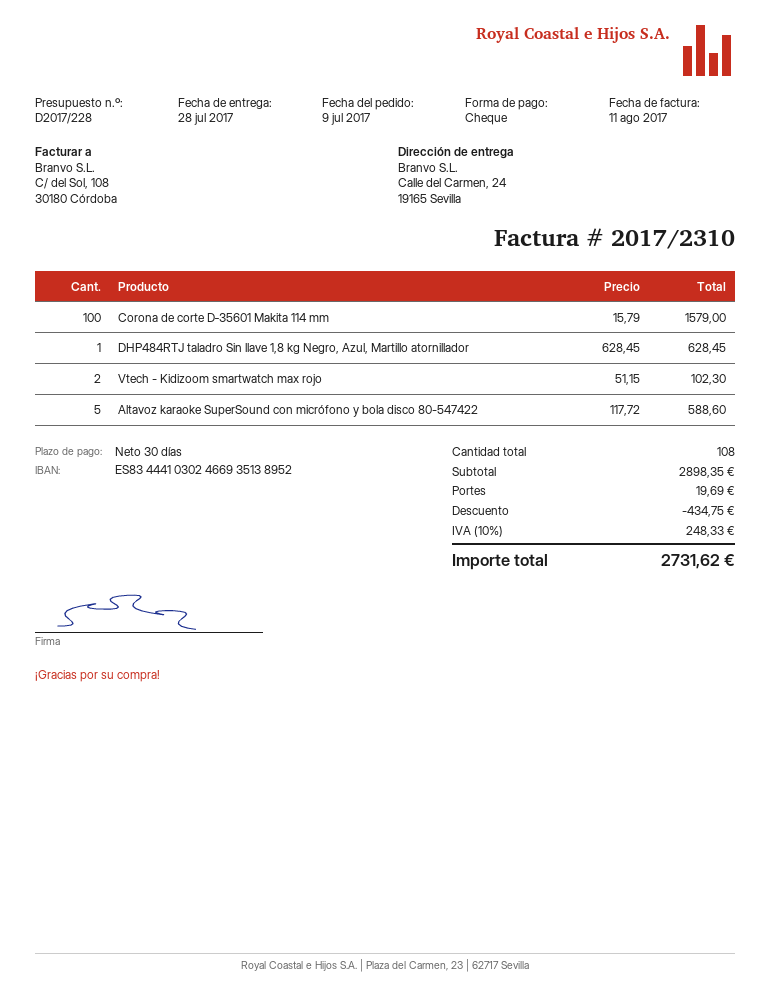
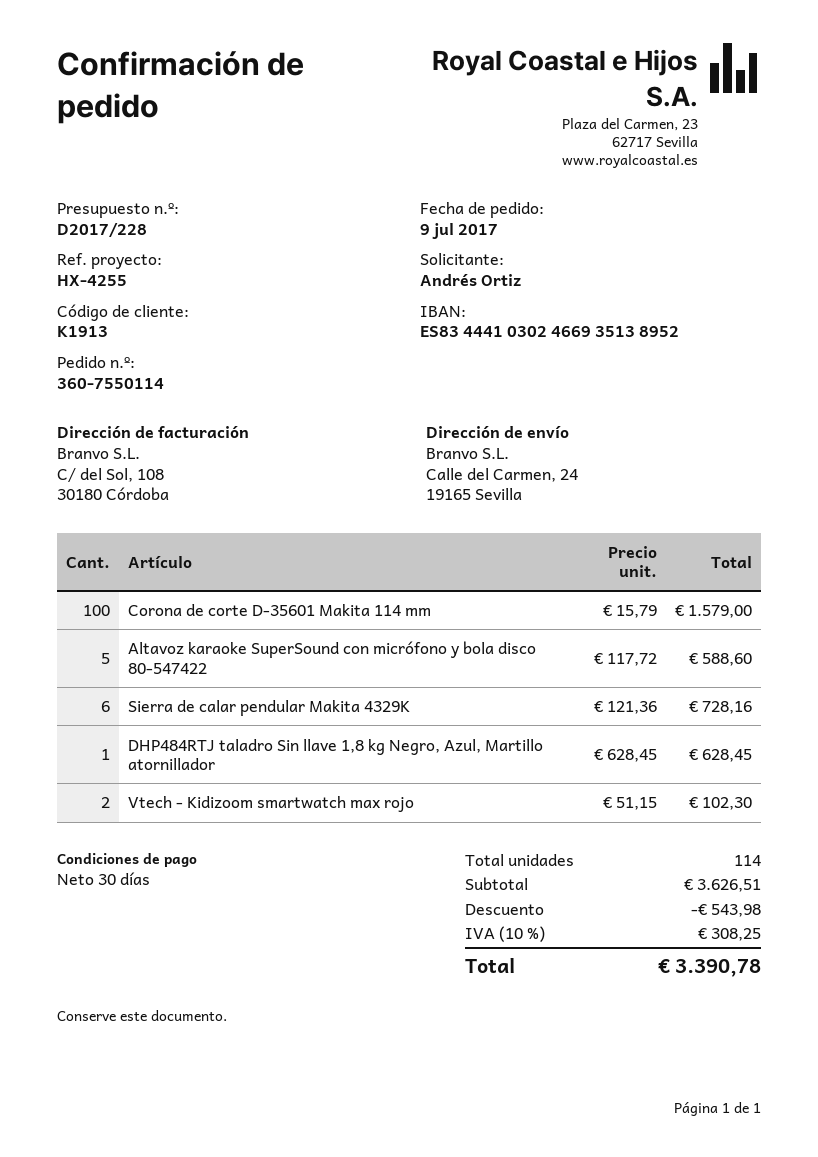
Sierra de calar pendular Makita 4329K: none -> 6 x 121.36 = 728.16
total quantity: 108 -> 114
subtotal: 2898.35 -> 3626.51
discount: 434.75 -> 543.98
shipping: 19.69 -> none
tax: 10% = 248.33 -> 10% = 308.25
total: 2731.62 -> 3390.78

